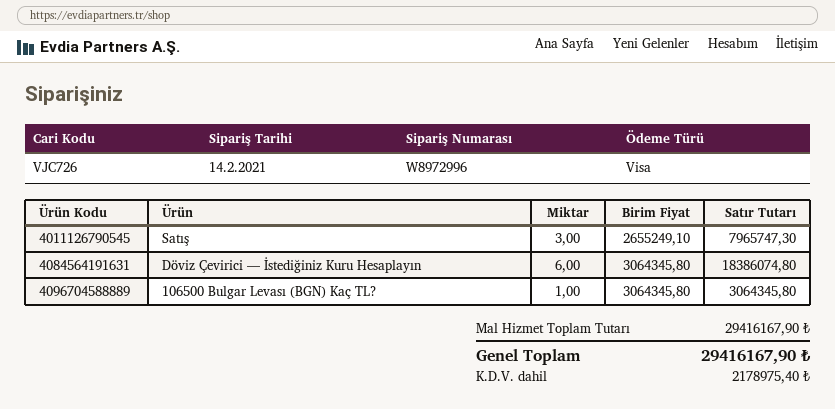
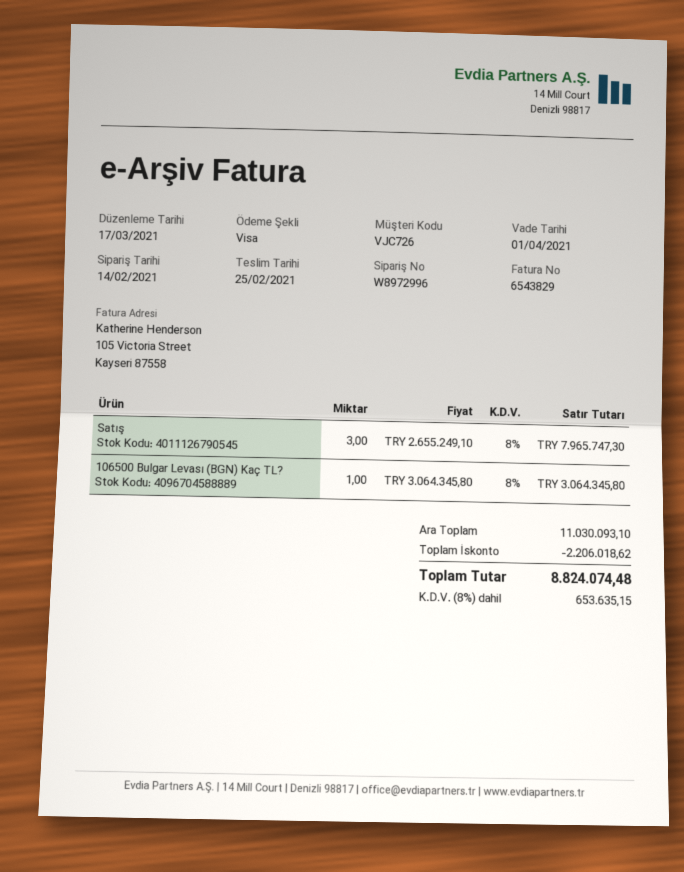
Döviz Çevirici — İstediğiniz Kuru Hesaplayın: 6 x 3064345.80 = 18386074.80 -> none
subtotal: 29416167.90 -> 11030093.10
discount: none -> 2206018.62
tax: 2178975.40 -> 653635.15
total: 29416167.90 -> 8824074.48

